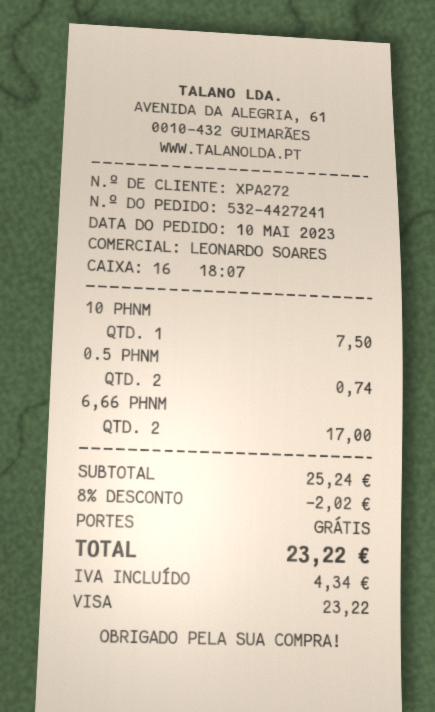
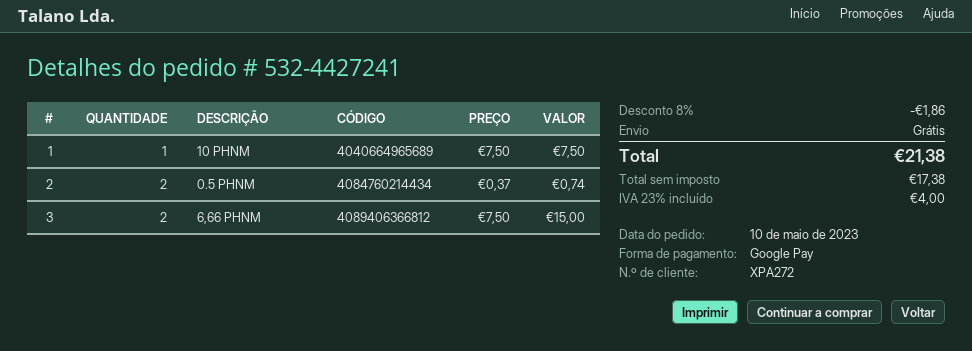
payment method: Visa -> Google Pay
6,66 PHNM: 2 for 17.00 -> 2 for 15.00
discount: 8% = 2.02 -> 8% = 1.86
tax: 4.34 -> 4.00
total: 23.22 -> 21.38

